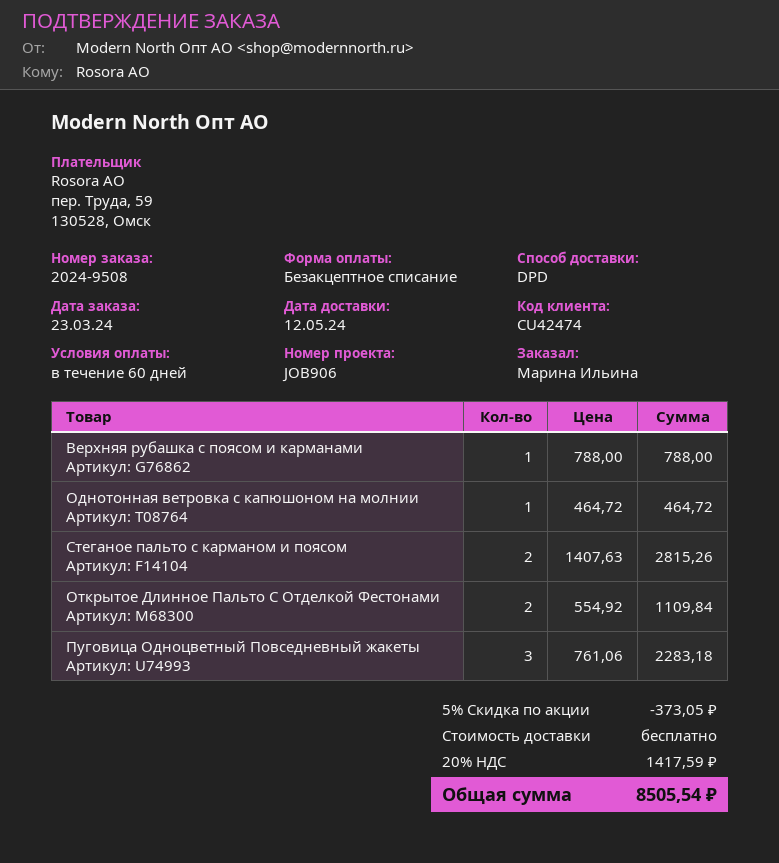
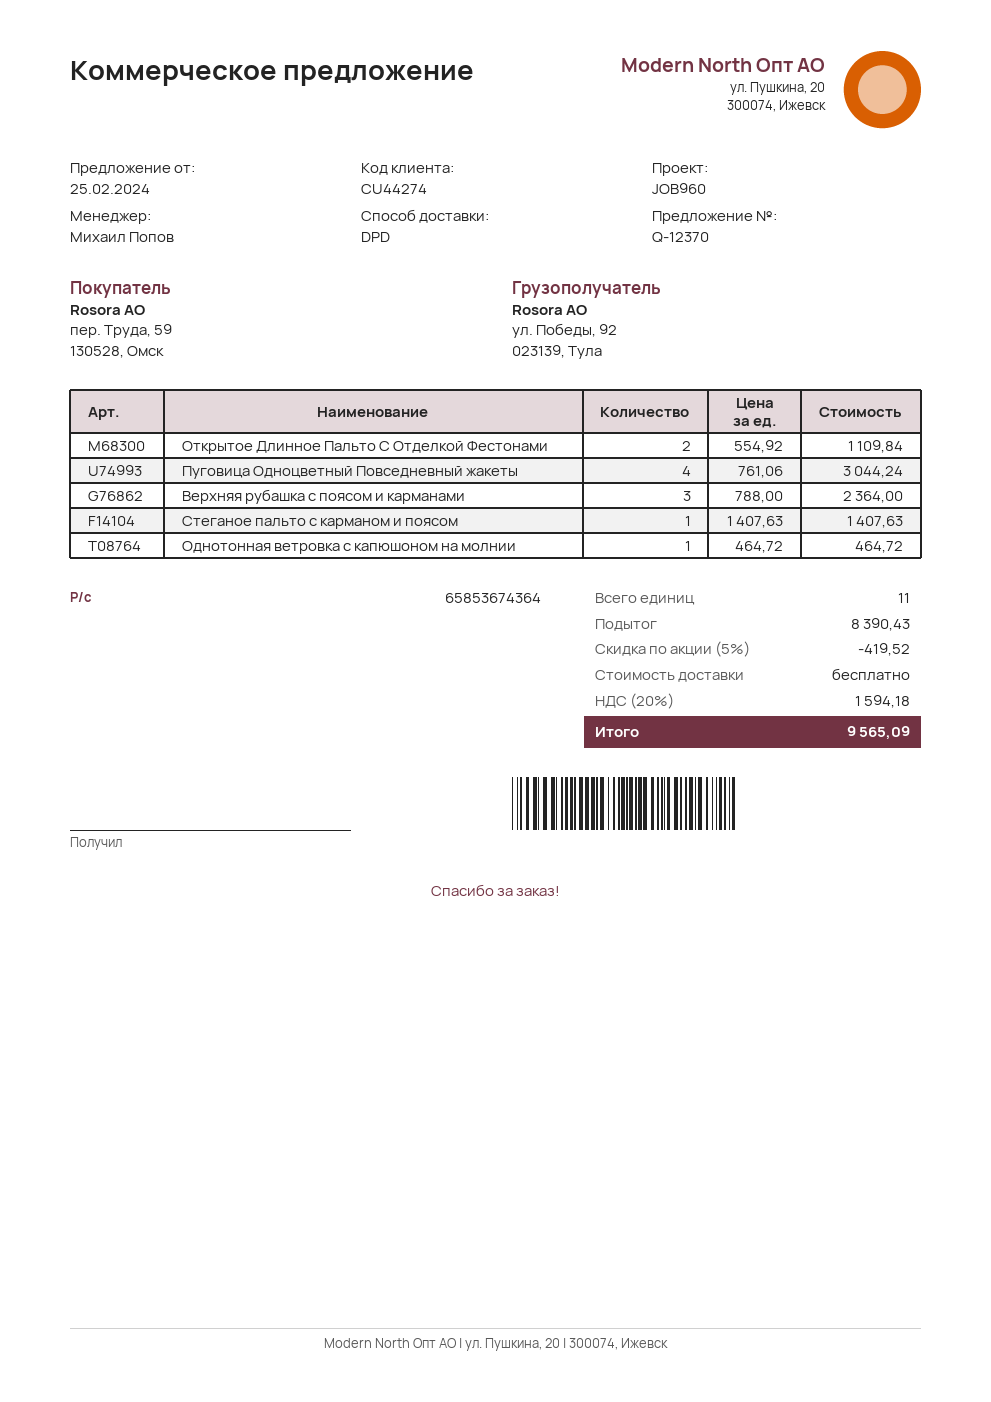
customer number: CU42474 -> CU44274
reference: JOB906 -> JOB960
Верхняя рубашка с поясом и карманами: 1 x 788.00 = 788.00 -> 3 x 788.00 = 2364.00
Стеганое пальто с карманом и поясом: 2 x 1407.63 = 2815.26 -> 1 x 1407.63 = 1407.63
Пуговица Одноцветный Повседневный жакеты: 3 x 761.06 = 2283.18 -> 4 x 761.06 = 3044.24
discount: 5% = 373.05 -> 5% = 419.52
tax: 20% = 1417.59 -> 20% = 1594.18
total: 8505.54 -> 9565.09

